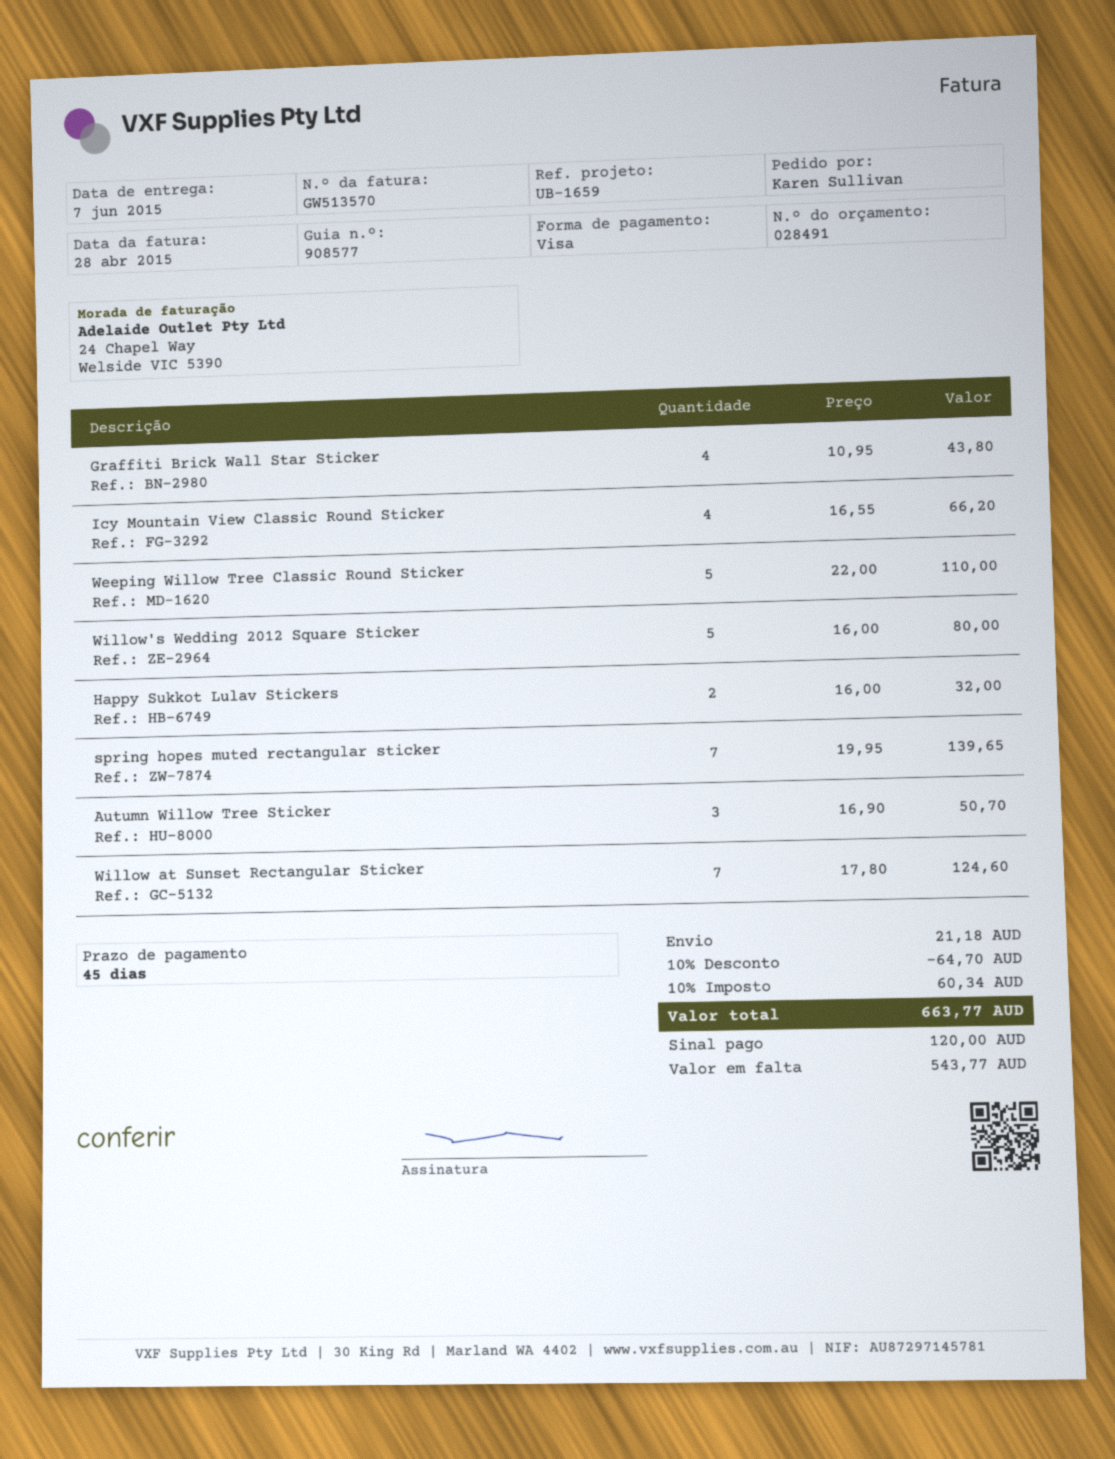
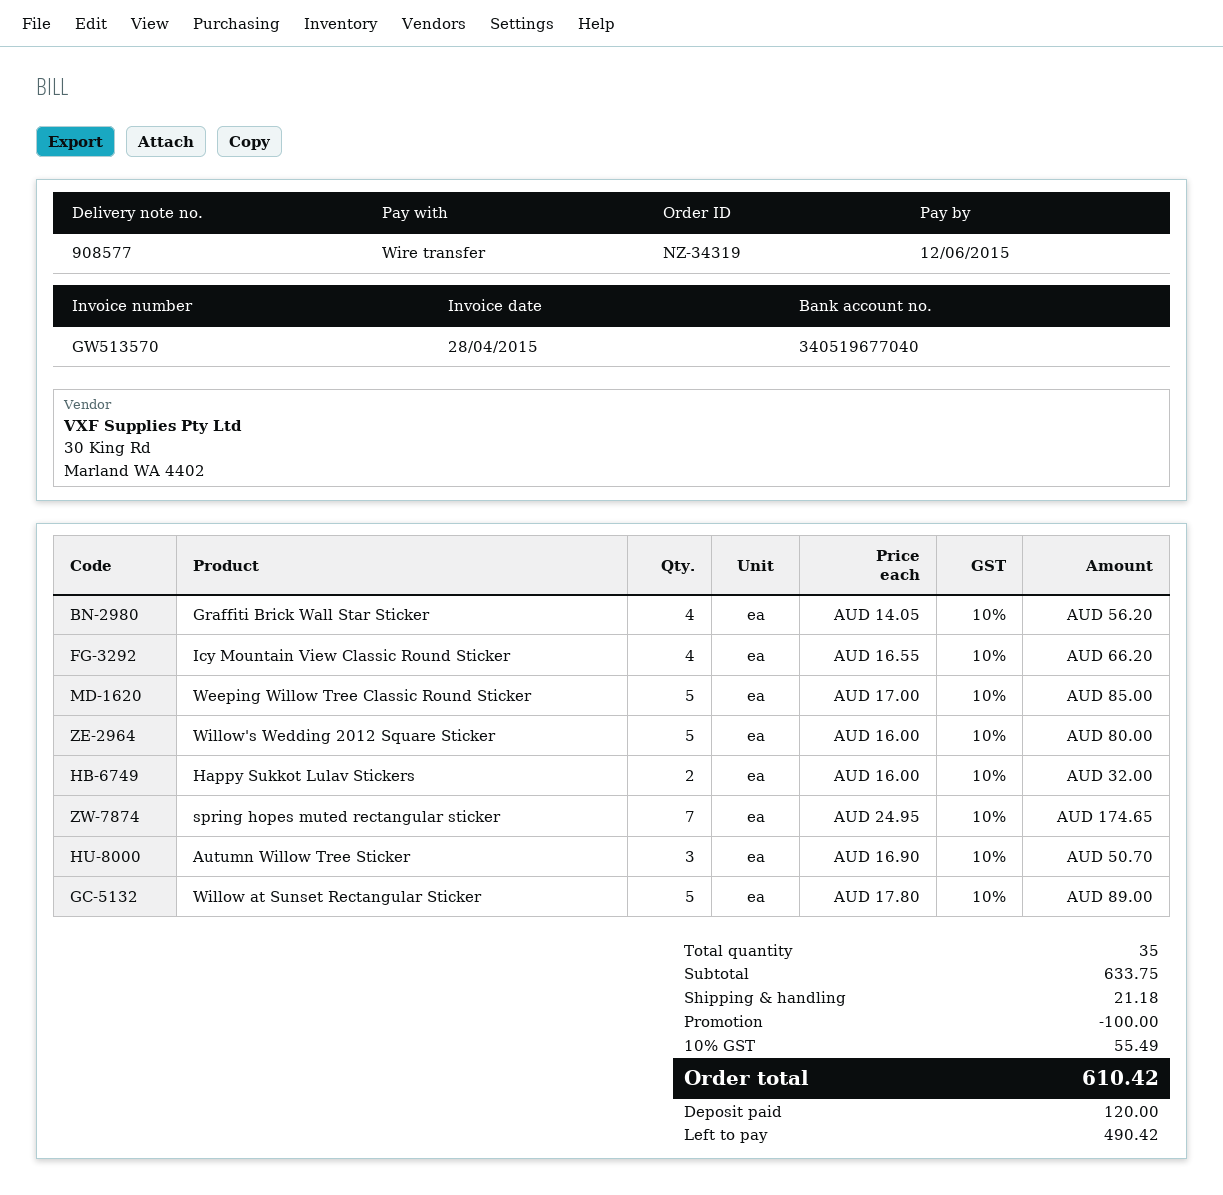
payment method: Visa -> bank transfer
Graffiti Brick Wall Star Sticker: 4 x 10.95 = 43.80 -> 4 x 14.05 = 56.20
Weeping Willow Tree Classic Round Sticker: 5 x 22.00 = 110.00 -> 5 x 17.00 = 85.00
spring hopes muted rectangular sticker: 7 x 19.95 = 139.65 -> 7 x 24.95 = 174.65
Willow at Sunset Rectangular Sticker: 7 x 17.80 = 124.60 -> 5 x 17.80 = 89.00
discount: 64.70 -> 100.00
tax: 10% = 60.34 -> 10% = 55.49
total: 663.77 -> 610.42
balance: 543.77 -> 490.42

